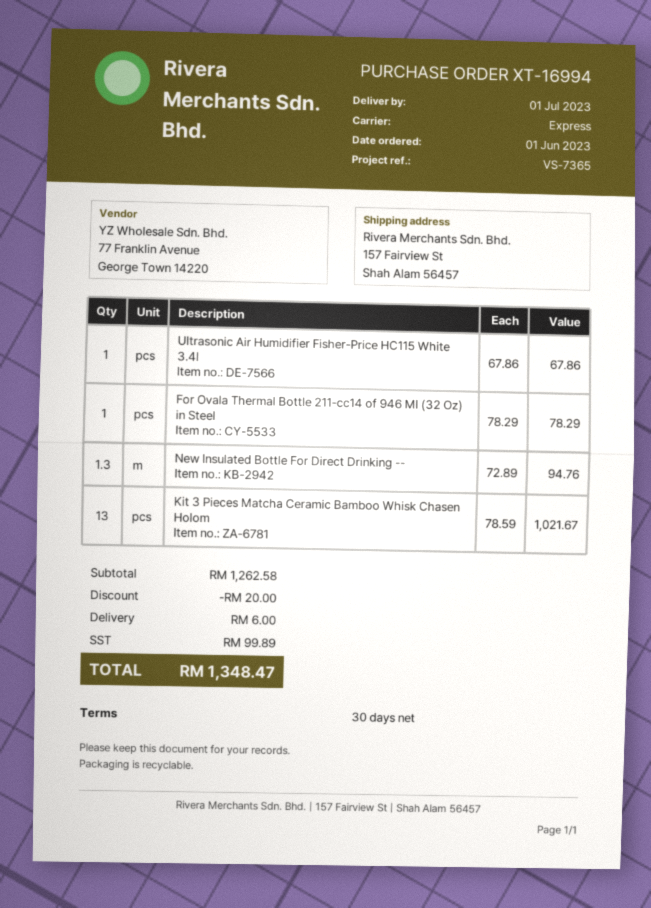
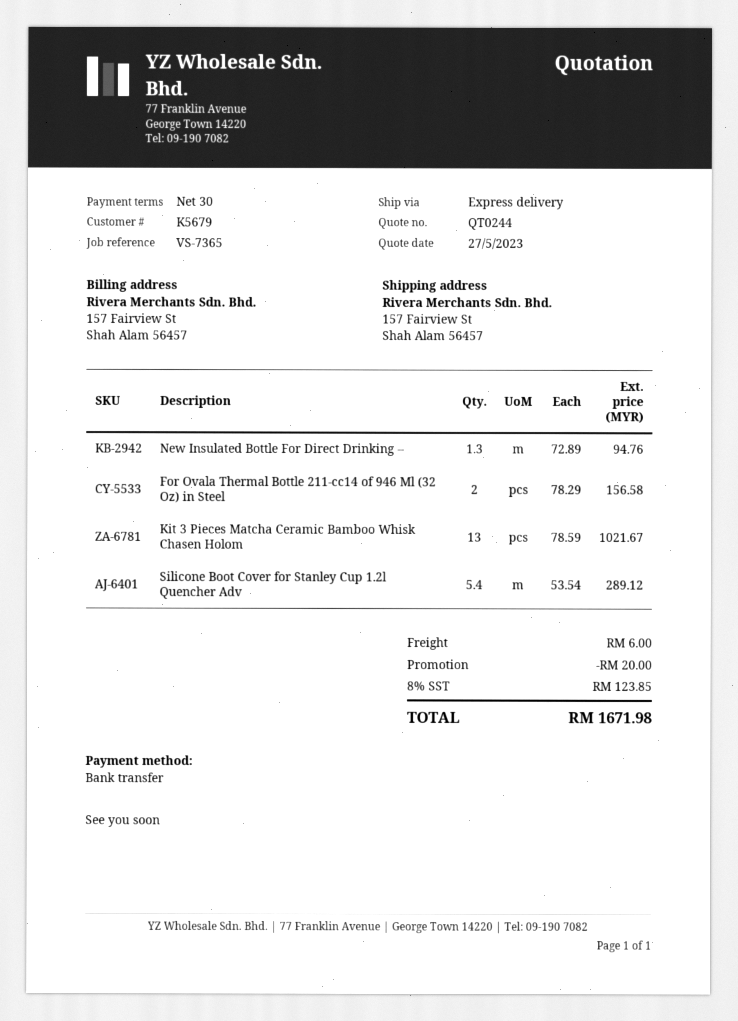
Ultrasonic Air Humidifier Fisher-Price HC115 White 3.4l: 1 x 67.86 = 67.86 -> none
For Ovala Thermal Bottle 211-cc14 of 946 Ml (32 Oz) in Steel: 1 x 78.29 = 78.29 -> 2 x 78.29 = 156.58
Silicone Boot Cover for Stanley Cup 1.2l Quencher Adv: none -> 5.4 x 53.54 = 289.12
tax: 99.89 -> 123.85
total: 1348.47 -> 1671.98

